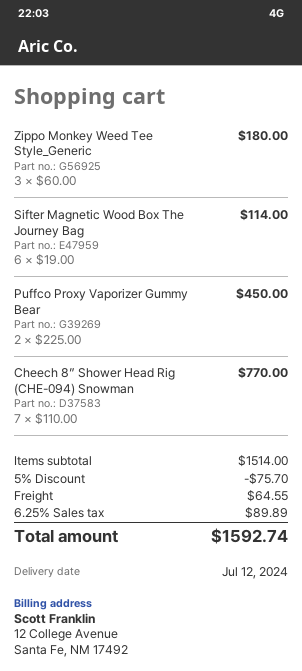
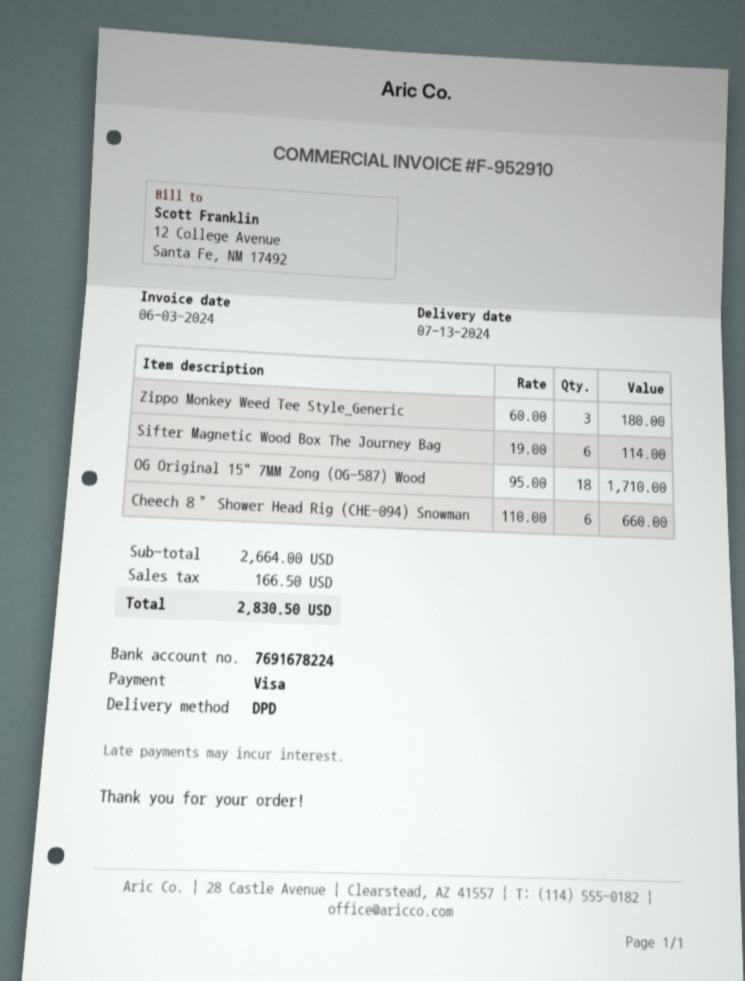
delivery date: 2024-07-12 -> 2024-07-13
Puffco Proxy Vaporizer Gummy Bear: 2 x 225.00 = 450.00 -> none
Cheech 8” Shower Head Rig (CHE-094) Snowman: 7 x 110.00 = 770.00 -> 6 x 110.00 = 660.00
OG Original 15" 7MM Zong (OG-587) Wood: none -> 18 x 95.00 = 1710.00
subtotal: 1514.00 -> 2664.00
discount: 5% = 75.70 -> none
shipping: 64.55 -> none
tax: 89.89 -> 166.50
total: 1592.74 -> 2830.50

